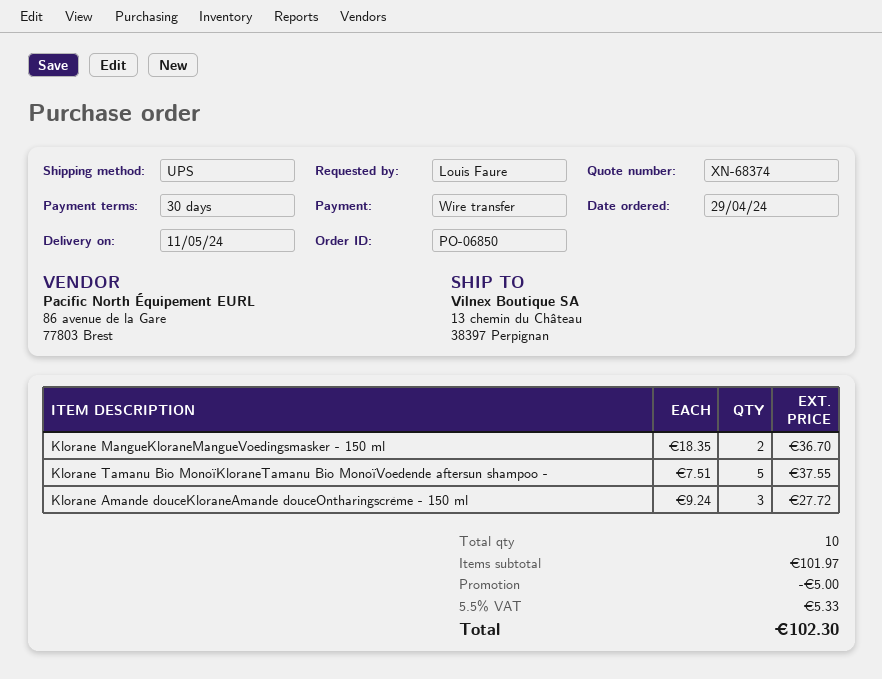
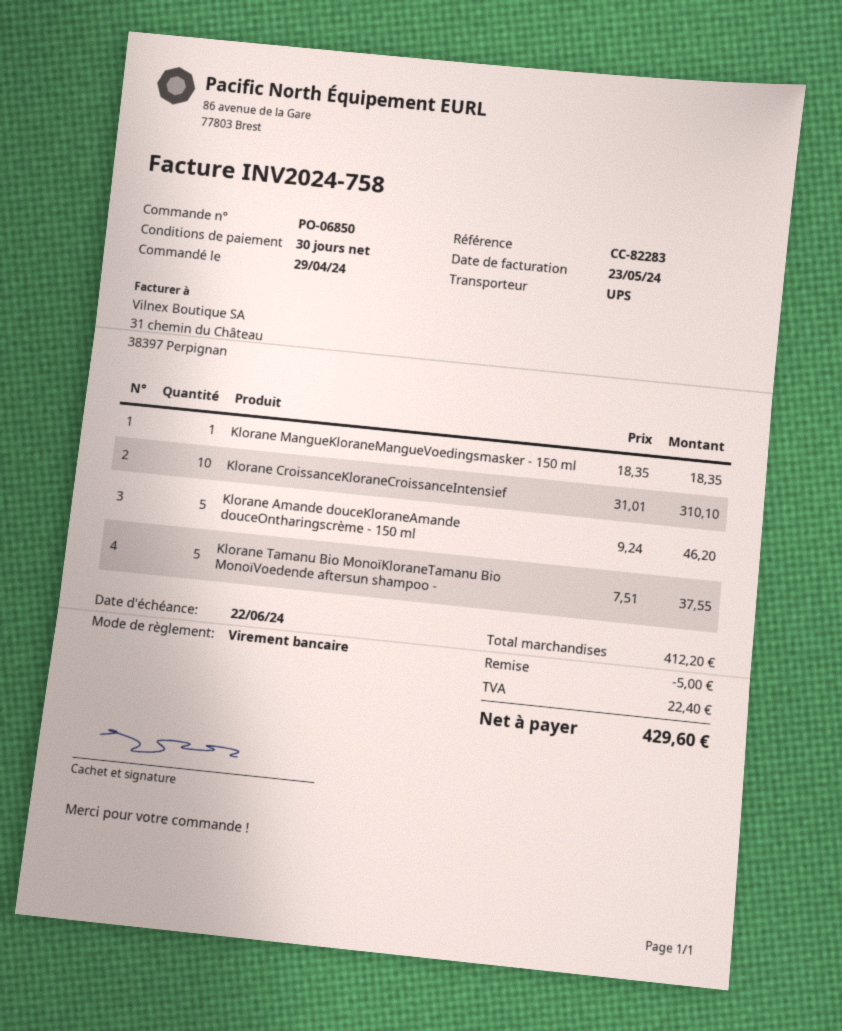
Klorane MangueKloraneMangueVoedingsmasker - 150 ml: 2 x 18.35 = 36.70 -> 1 x 18.35 = 18.35
Klorane Amande douceKloraneAmande douceOntharingscrème - 150 ml: 3 x 9.24 = 27.72 -> 5 x 9.24 = 46.20
Klorane CroissanceKloraneCroissanceIntensief: none -> 10 x 31.01 = 310.10
subtotal: 101.97 -> 412.20
tax: 5.33 -> 22.40
total: 102.30 -> 429.60

